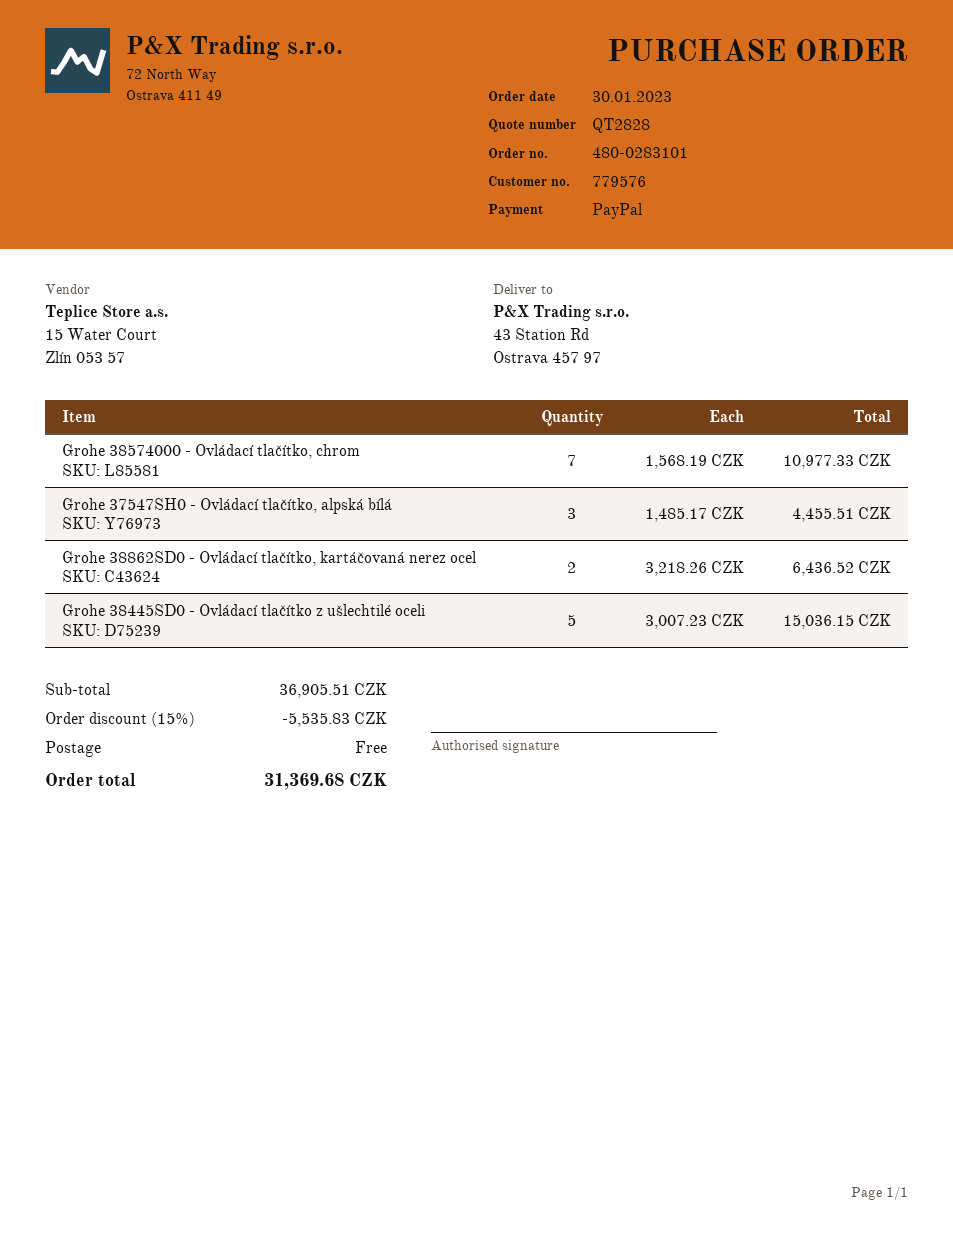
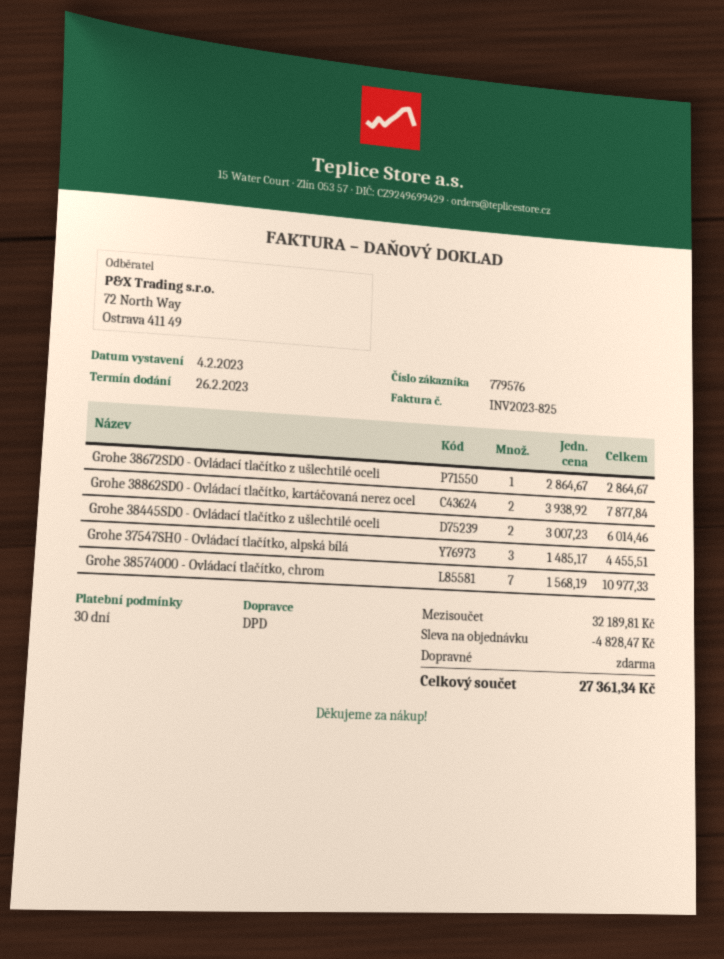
Grohe 38862SD0 - Ovládací tlačítko, kartáčovaná nerez ocel: 2 x 3218.26 = 6436.52 -> 2 x 3938.92 = 7877.84
Grohe 38445SD0 - Ovládací tlačítko z ušlechtilé oceli: 5 x 3007.23 = 15036.15 -> 2 x 3007.23 = 6014.46
Grohe 38672SD0 - Ovládací tlačítko z ušlechtilé oceli: none -> 1 x 2864.67 = 2864.67
subtotal: 36905.51 -> 32189.81
discount: 5535.83 -> 4828.47
total: 31369.68 -> 27361.34

